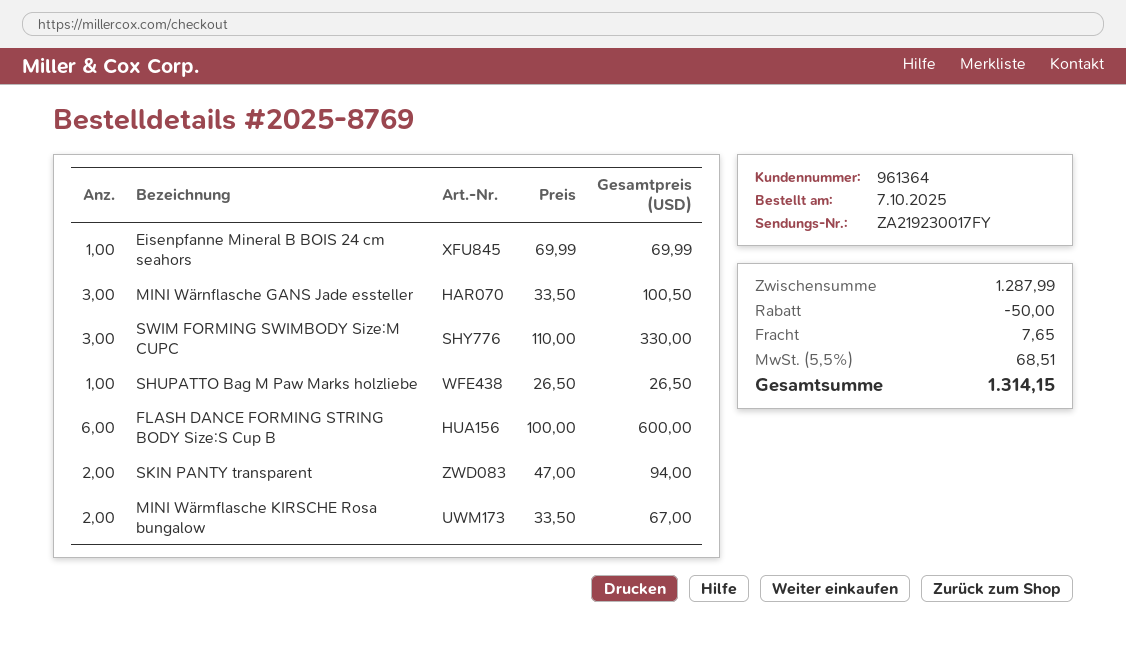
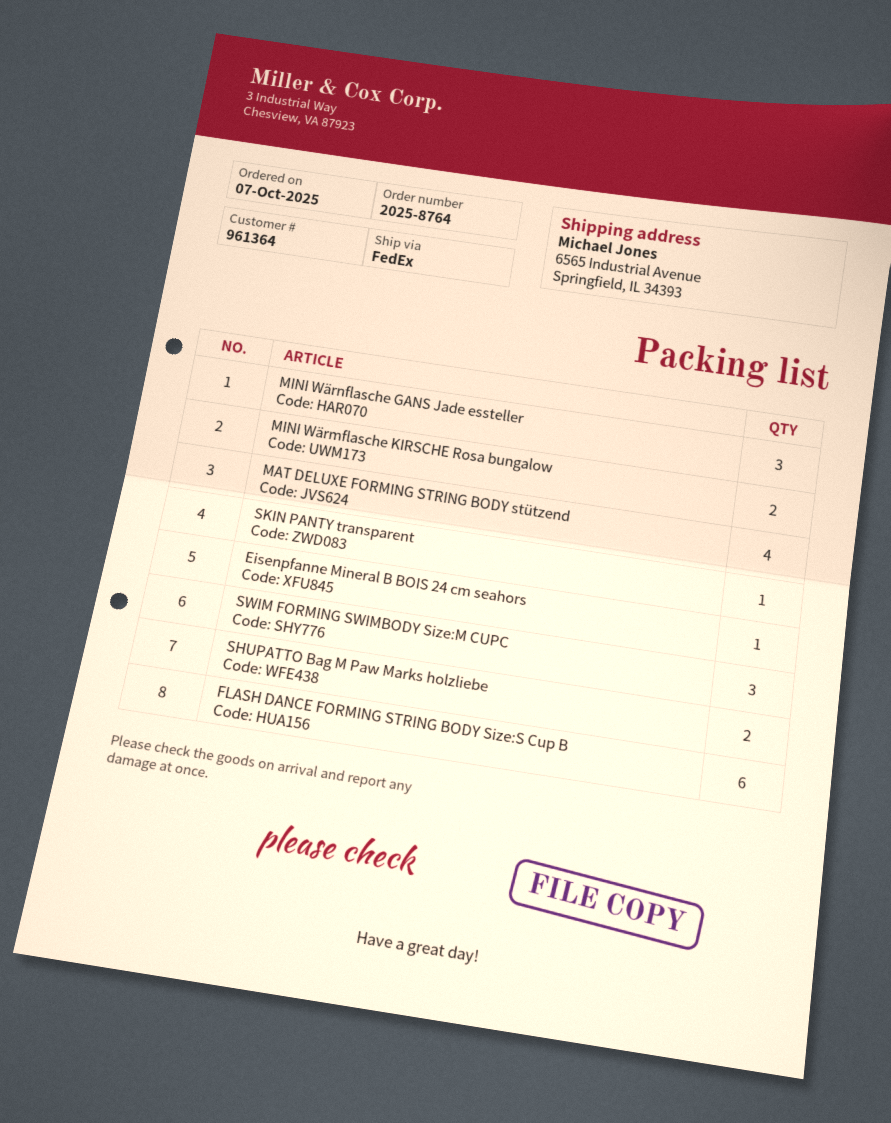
order number: 2025-8769 -> 2025-8764
SHUPATTO Bag M Paw Marks holzliebe: 1 -> 2
SKIN PANTY transparent: 2 -> 1
MAT DELUXE FORMING STRING BODY stützend: none -> 4

